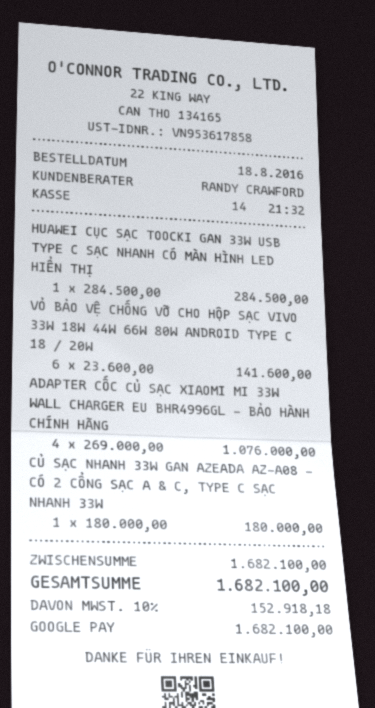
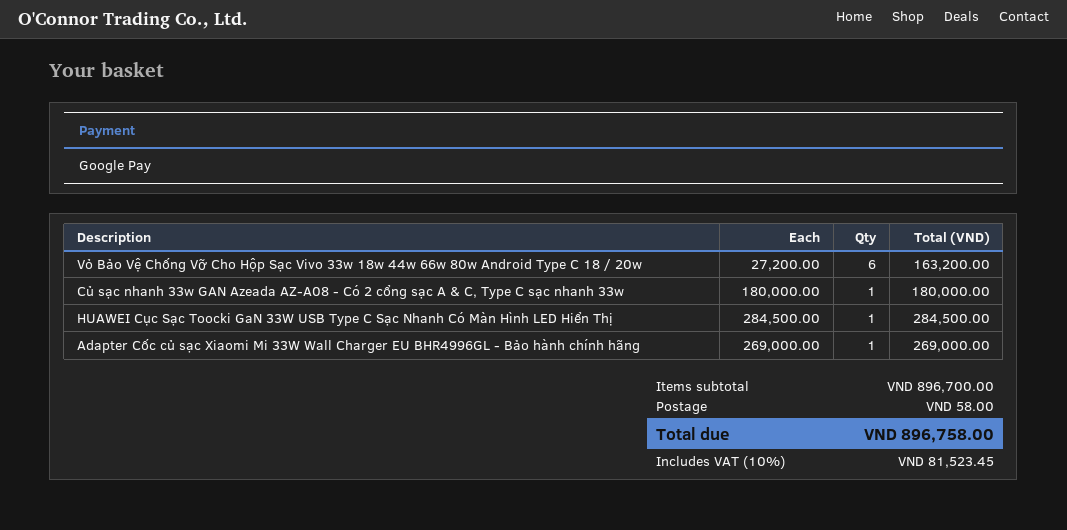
VỎ BẢO VỆ CHỐNG VỠ CHO HỘP SẠC VIVO 33W 18W 44W 66W 80W ANDROID TYPE C 18 / 20W: 6 x 23600.00 = 141600.00 -> 6 x 27200.00 = 163200.00
ADAPTER CỐC CỦ SẠC XIAOMI MI 33W WALL CHARGER EU BHR4996GL - BẢO HÀNH CHÍNH HÃNG: 4 x 269000.00 = 1076000.00 -> 1 x 269000.00 = 269000.00
subtotal: 1682100.00 -> 896700.00
shipping: none -> 58.00
tax: 10% = 152918.18 -> 10% = 81523.45
total: 1682100.00 -> 896758.00

